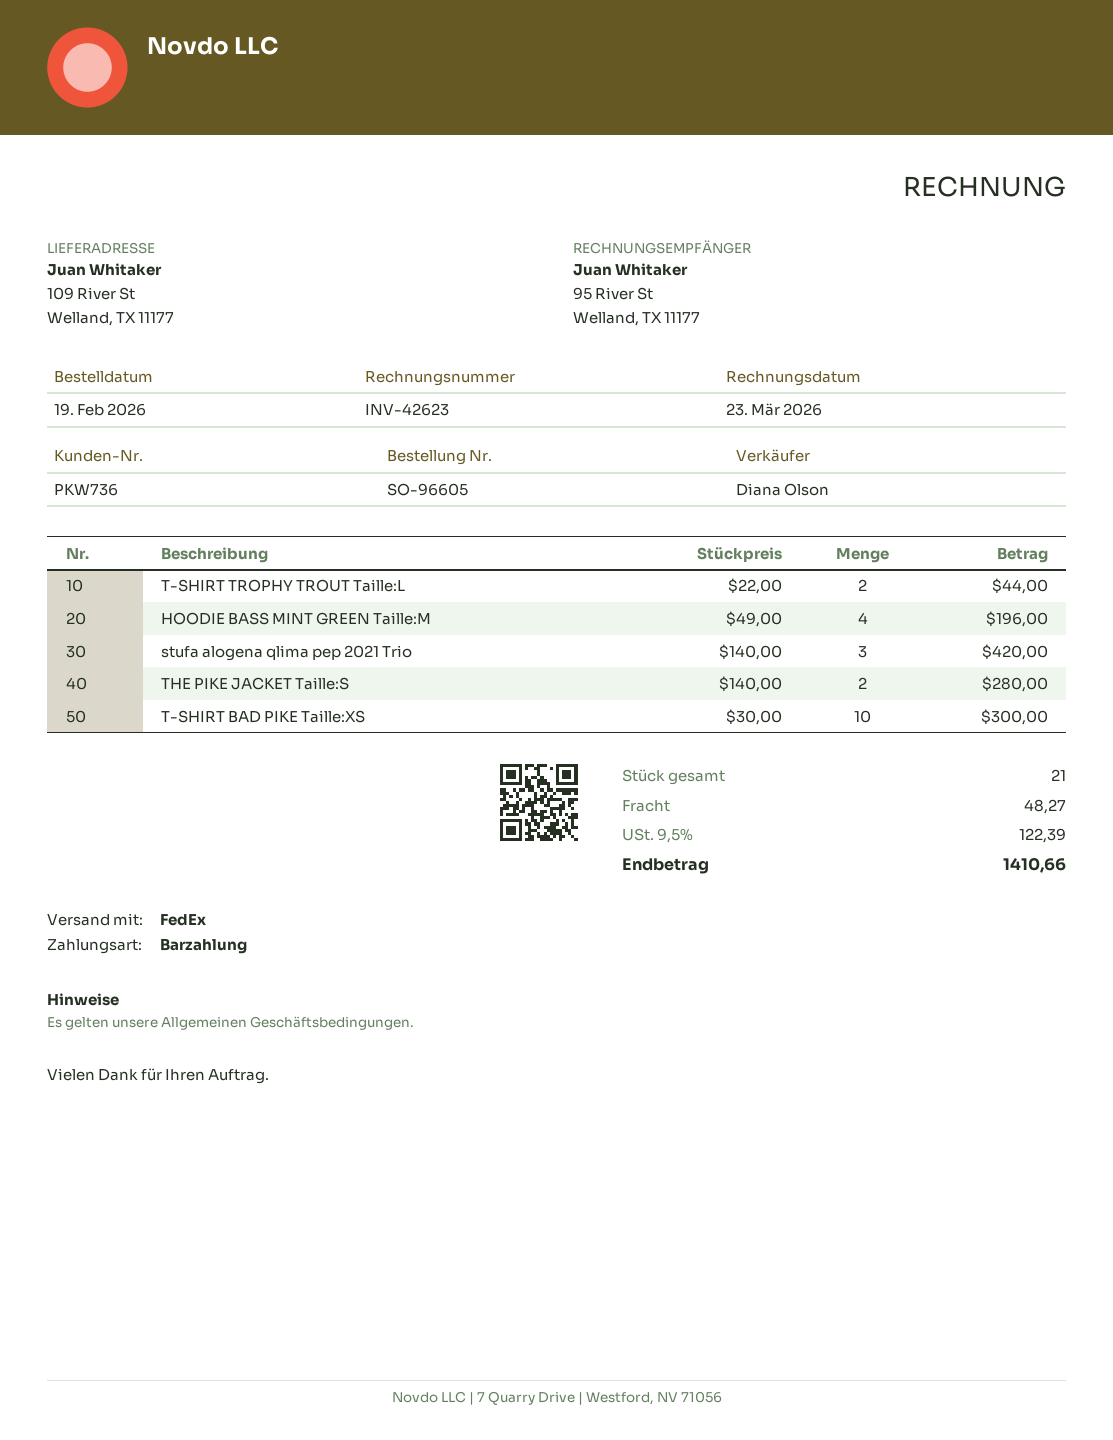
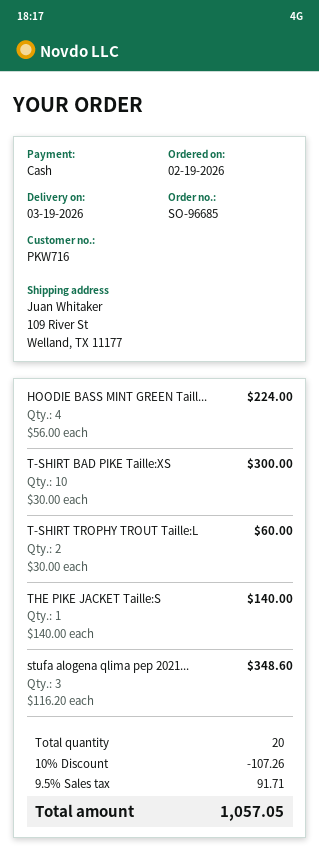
order number: SO-96605 -> SO-96685
customer number: PKW736 -> PKW716
T-SHIRT TROPHY TROUT Taille:L: 2 x 22.00 = 44.00 -> 2 x 30.00 = 60.00
HOODIE BASS MINT GREEN Taille:M: 4 x 49.00 = 196.00 -> 4 x 56.00 = 224.00
stufa alogena qlima pep 2021 Trio: 3 x 140.00 = 420.00 -> 3 x 116.20 = 348.60
THE PIKE JACKET Taille:S: 2 x 140.00 = 280.00 -> 1 x 140.00 = 140.00
total quantity: 21 -> 20
discount: none -> 10% = 107.26
shipping: 48.27 -> none
tax: 9.5% = 122.39 -> 9.5% = 91.71
total: 1410.66 -> 1057.05

